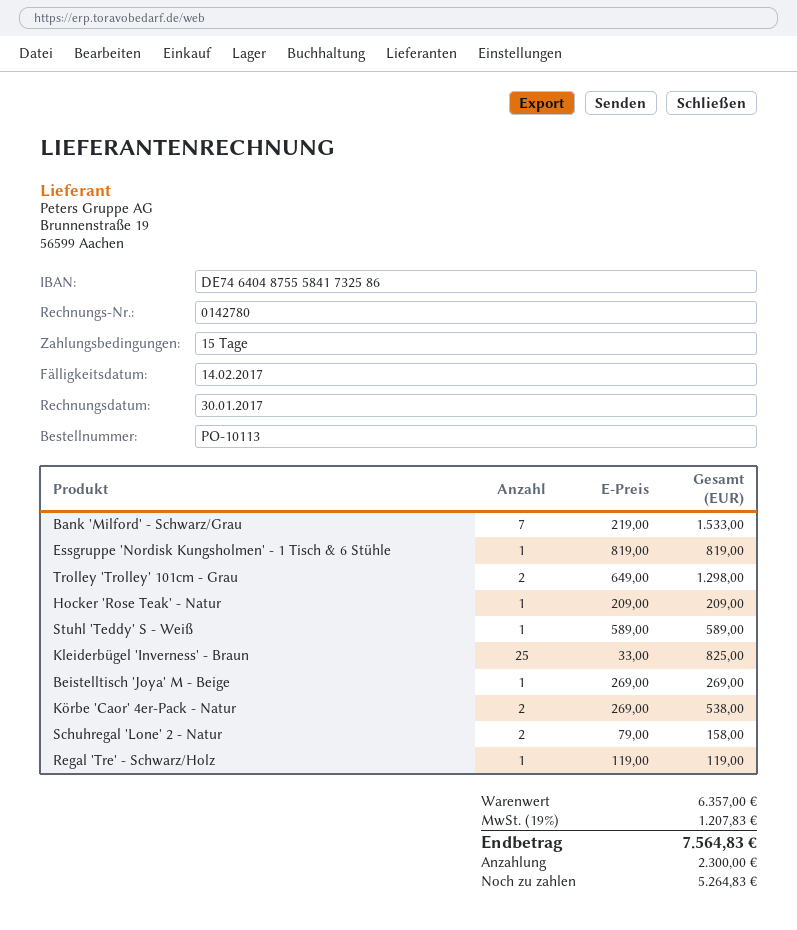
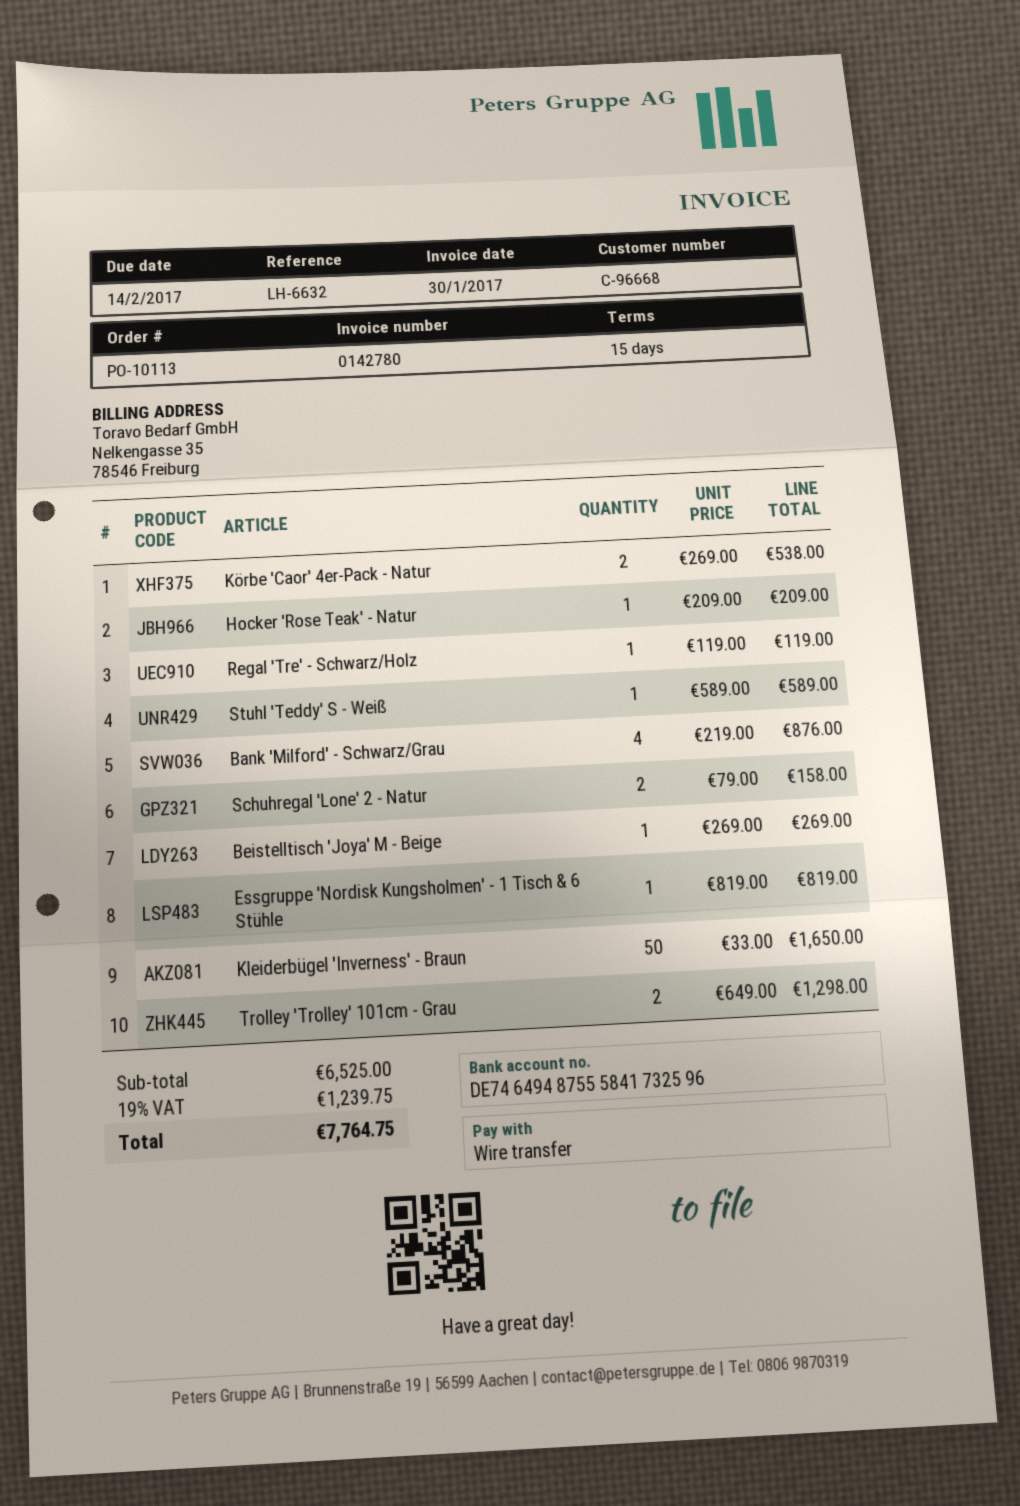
bank account: DE74640487555841732586 -> DE74649487555841732596
Bank 'Milford' - Schwarz/Grau: 7 x 219.00 = 1533.00 -> 4 x 219.00 = 876.00
Kleiderbügel 'Inverness' - Braun: 25 x 33.00 = 825.00 -> 50 x 33.00 = 1650.00
subtotal: 6357.00 -> 6525.00
tax: 19% = 1207.83 -> 19% = 1239.75
total: 7564.83 -> 7764.75

